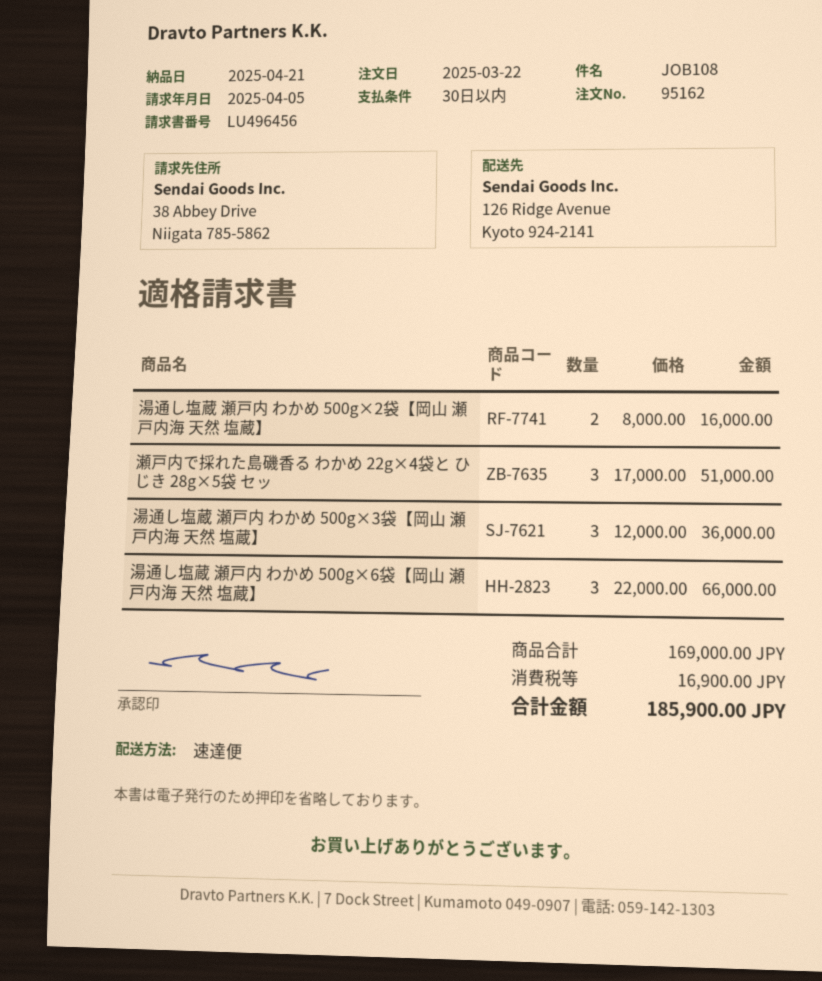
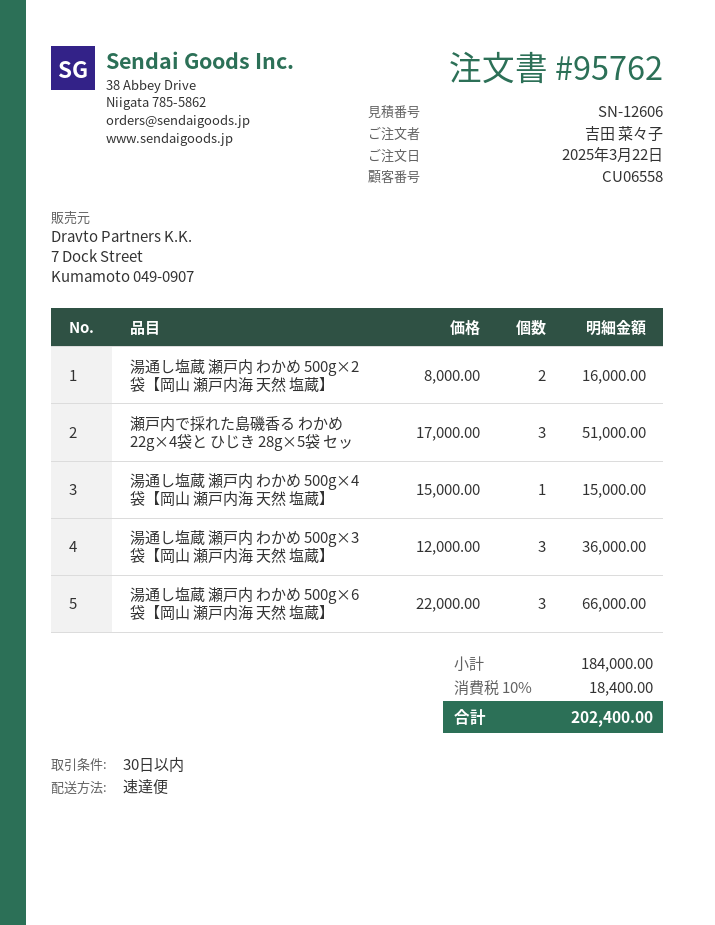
order number: 95162 -> 95762
湯通し塩蔵 瀬戸内 わかめ 500g×4袋【岡山 瀬戸内海 天然 塩蔵】: none -> 1 x 15000.00 = 15000.00
subtotal: 169000.00 -> 184000.00
tax: 16900.00 -> 18400.00
total: 185900.00 -> 202400.00

